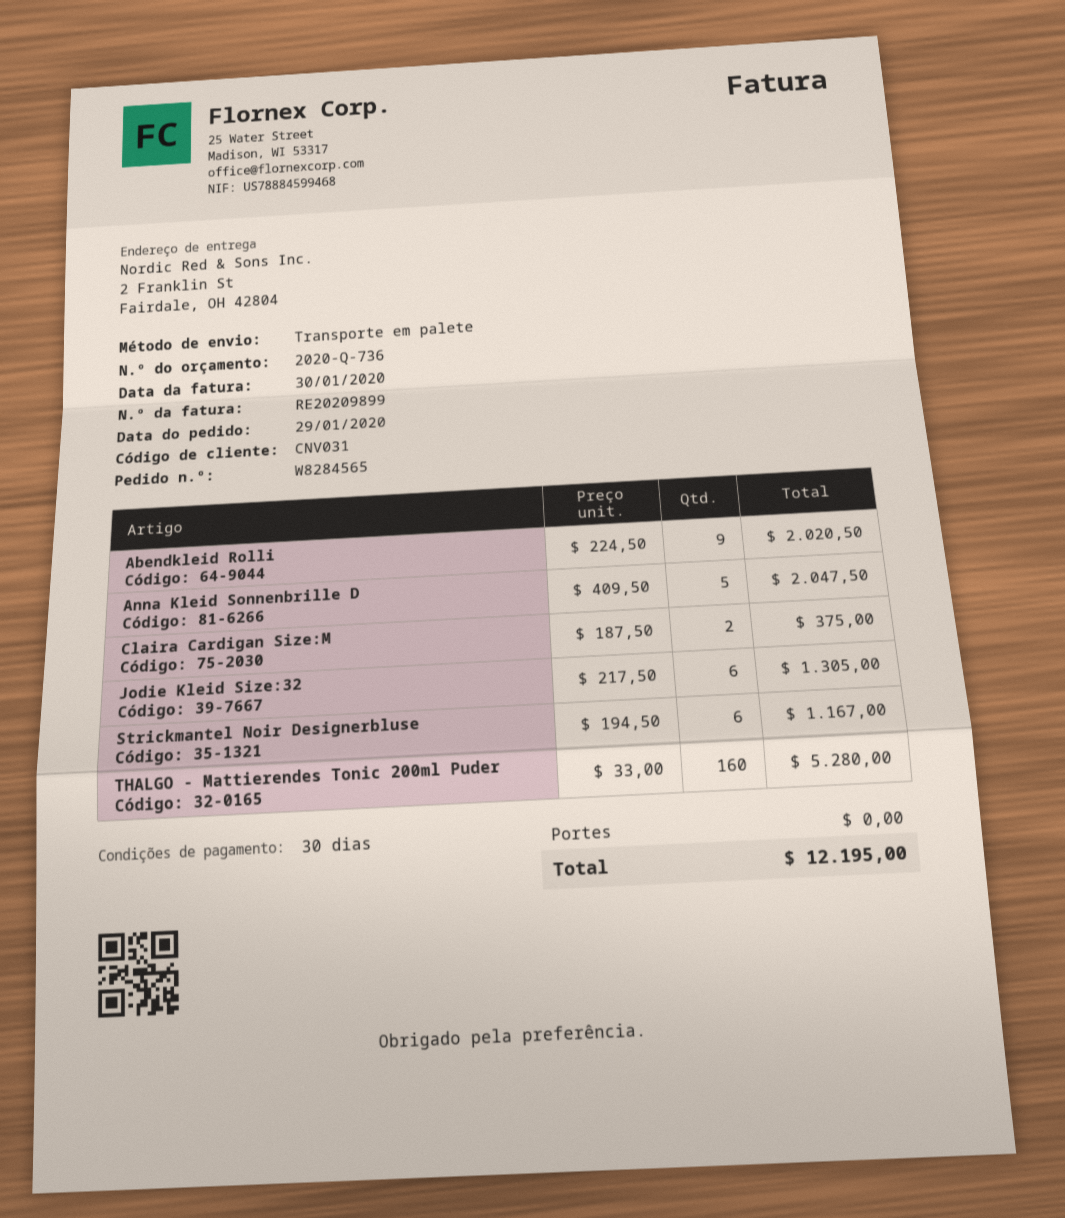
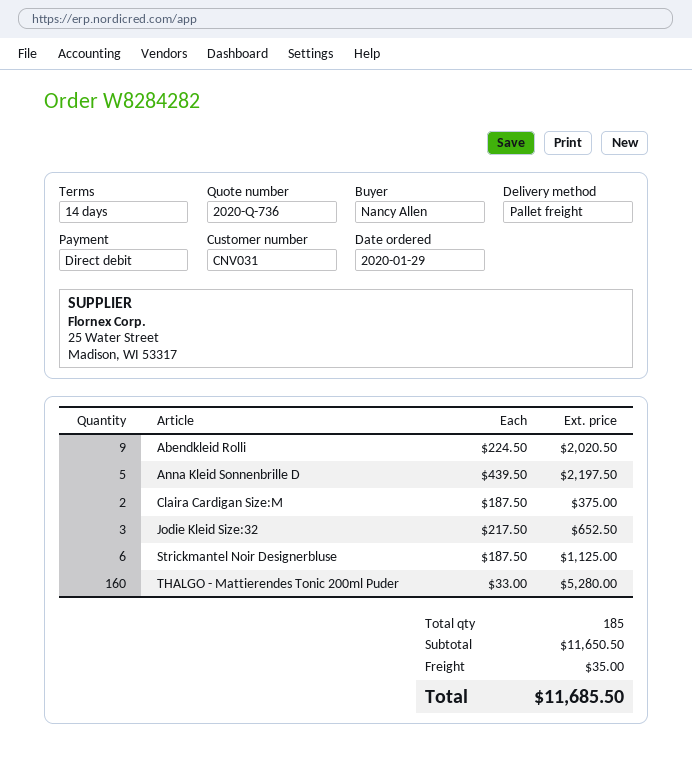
order number: W8284565 -> W8284282
payment terms: 30 days -> 14 days
Anna Kleid Sonnenbrille D: 5 x 409.50 = 2047.50 -> 5 x 439.50 = 2197.50
Jodie Kleid Size:32: 6 x 217.50 = 1305.00 -> 3 x 217.50 = 652.50
Strickmantel Noir Designerbluse: 6 x 194.50 = 1167.00 -> 6 x 187.50 = 1125.00
shipping: 0.00 -> 35.00
total: 12195.00 -> 11685.50

